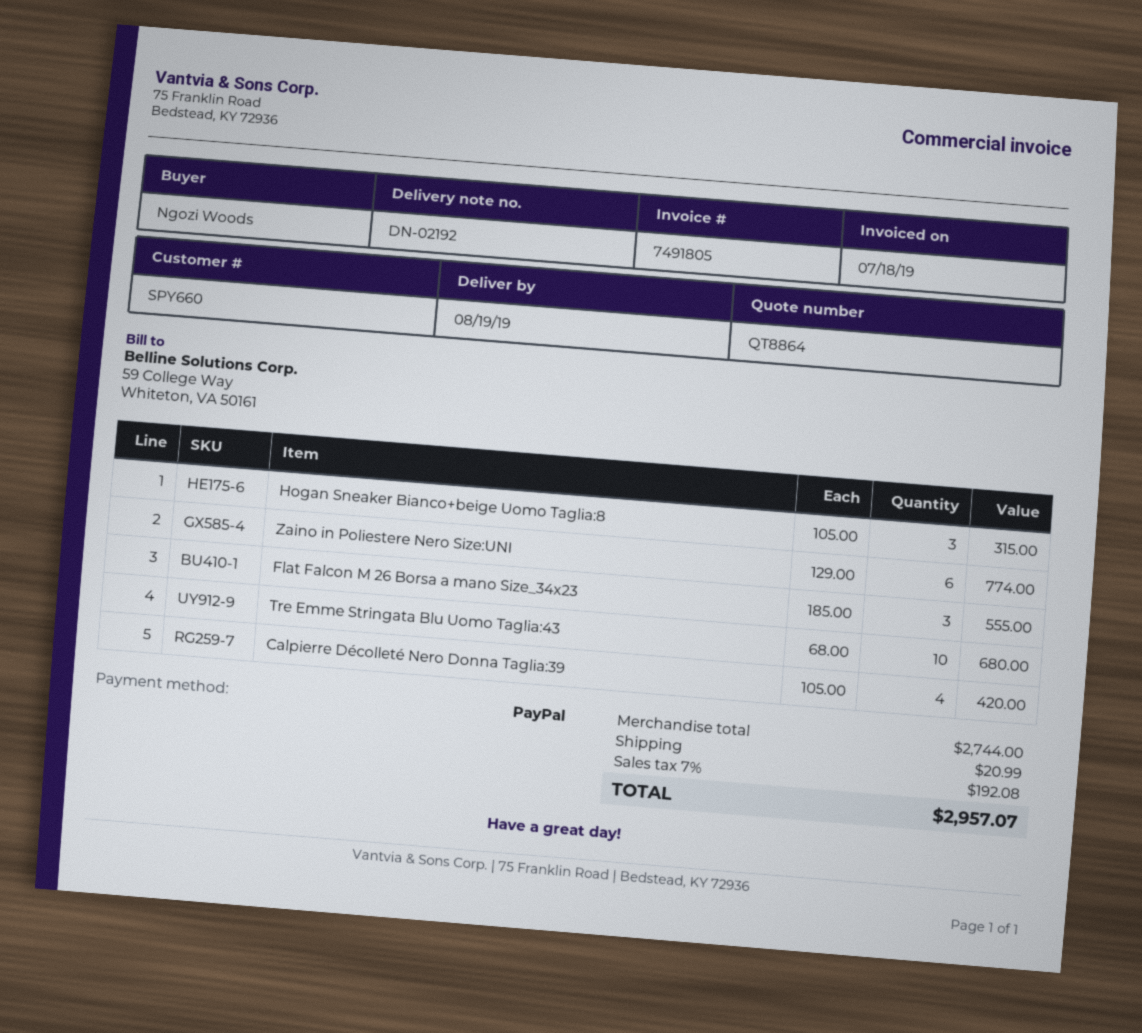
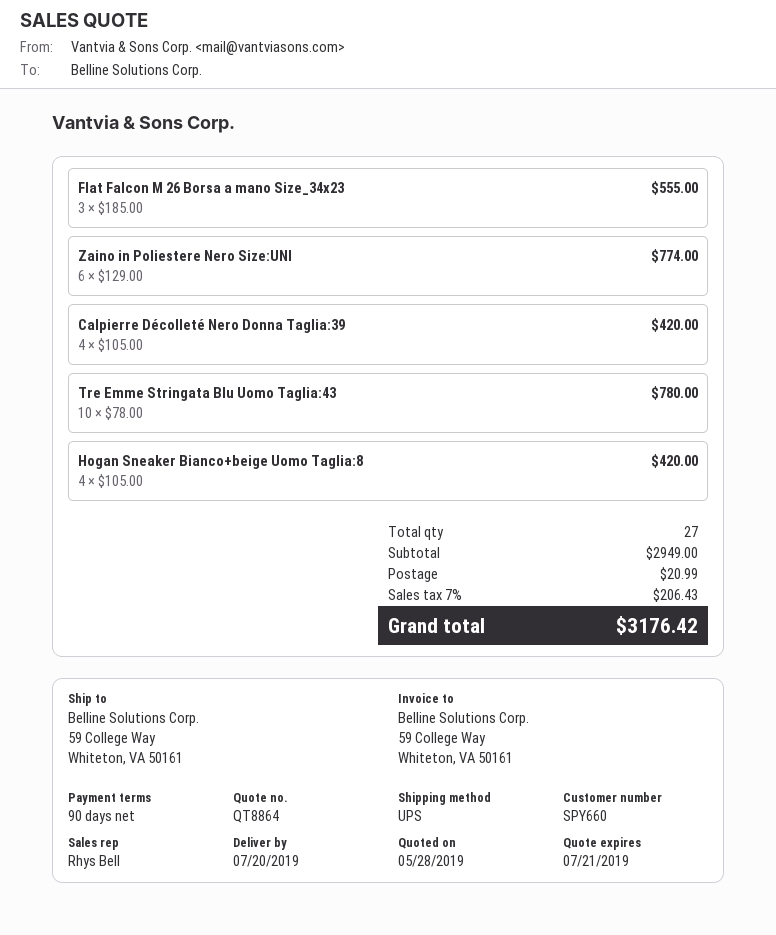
delivery date: 2019-08-19 -> 2019-07-20
Hogan Sneaker Bianco+beige Uomo Taglia:8: 3 x 105.00 = 315.00 -> 4 x 105.00 = 420.00
Tre Emme Stringata Blu Uomo Taglia:43: 10 x 68.00 = 680.00 -> 10 x 78.00 = 780.00
subtotal: 2744.00 -> 2949.00
tax: 7% = 192.08 -> 7% = 206.43
total: 2957.07 -> 3176.42

